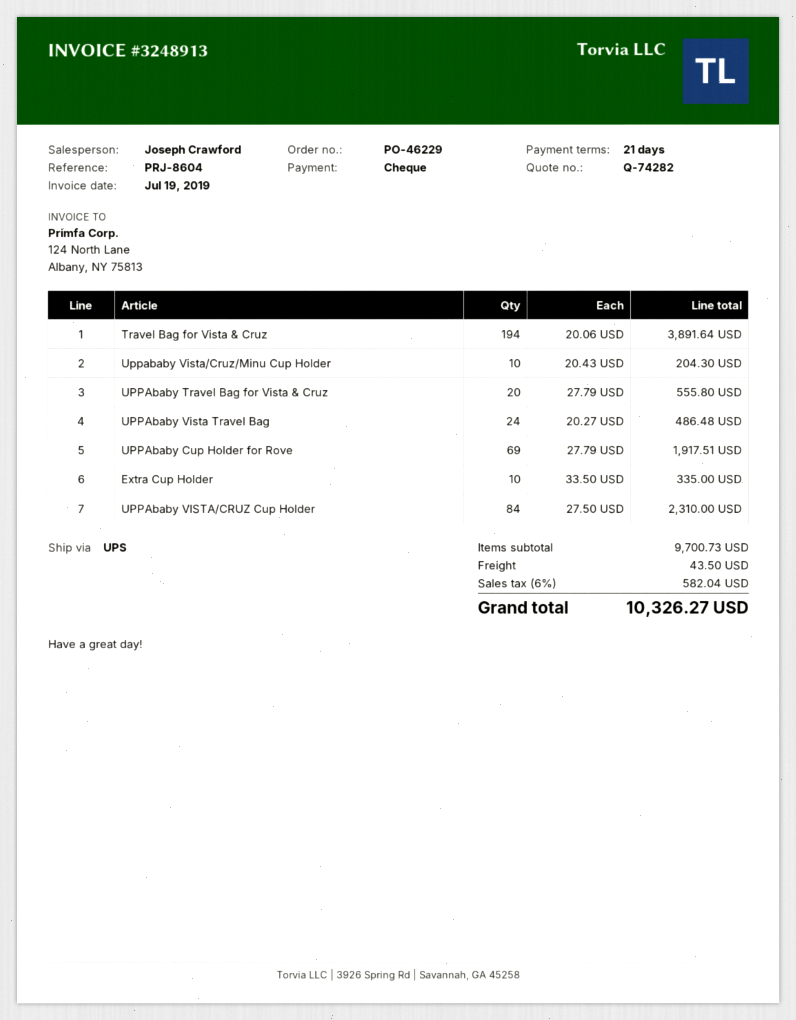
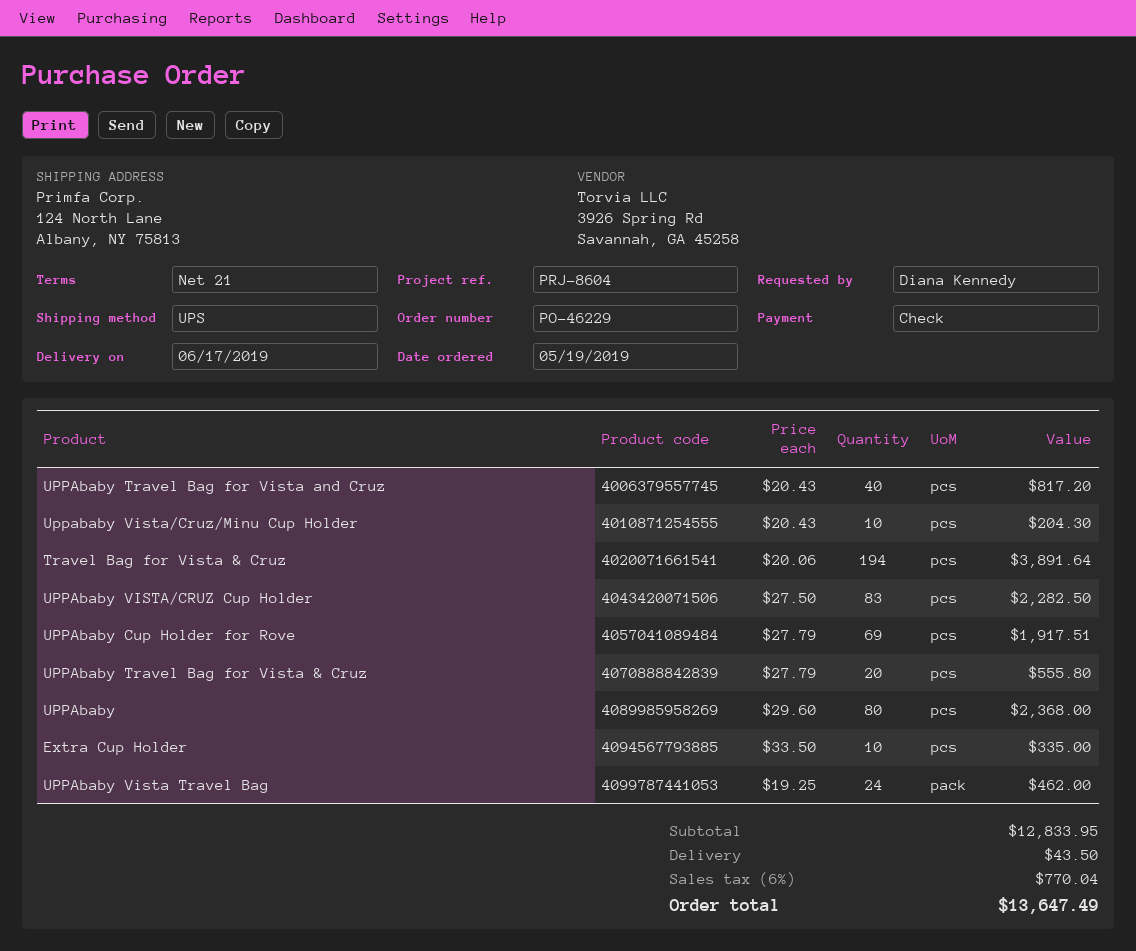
UPPAbaby Vista Travel Bag: 24 x 20.27 = 486.48 -> 24 x 19.25 = 462.00
UPPAbaby VISTA/CRUZ Cup Holder: 84 x 27.50 = 2310.00 -> 83 x 27.50 = 2282.50
UPPAbaby Travel Bag for Vista and Cruz: none -> 40 x 20.43 = 817.20
UPPAbaby: none -> 80 x 29.60 = 2368.00
subtotal: 9700.73 -> 12833.95
tax: 6% = 582.04 -> 6% = 770.04
total: 10326.27 -> 13647.49

